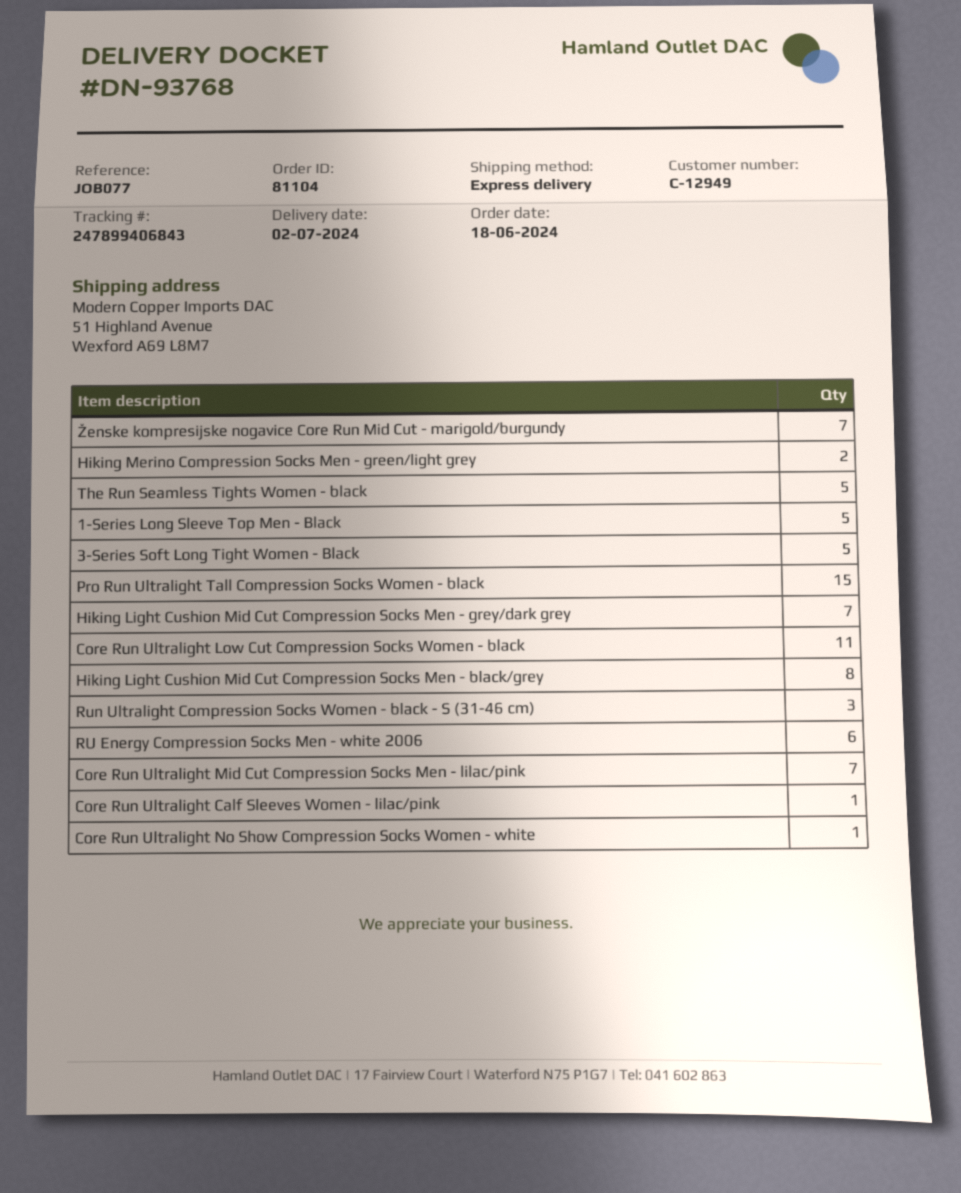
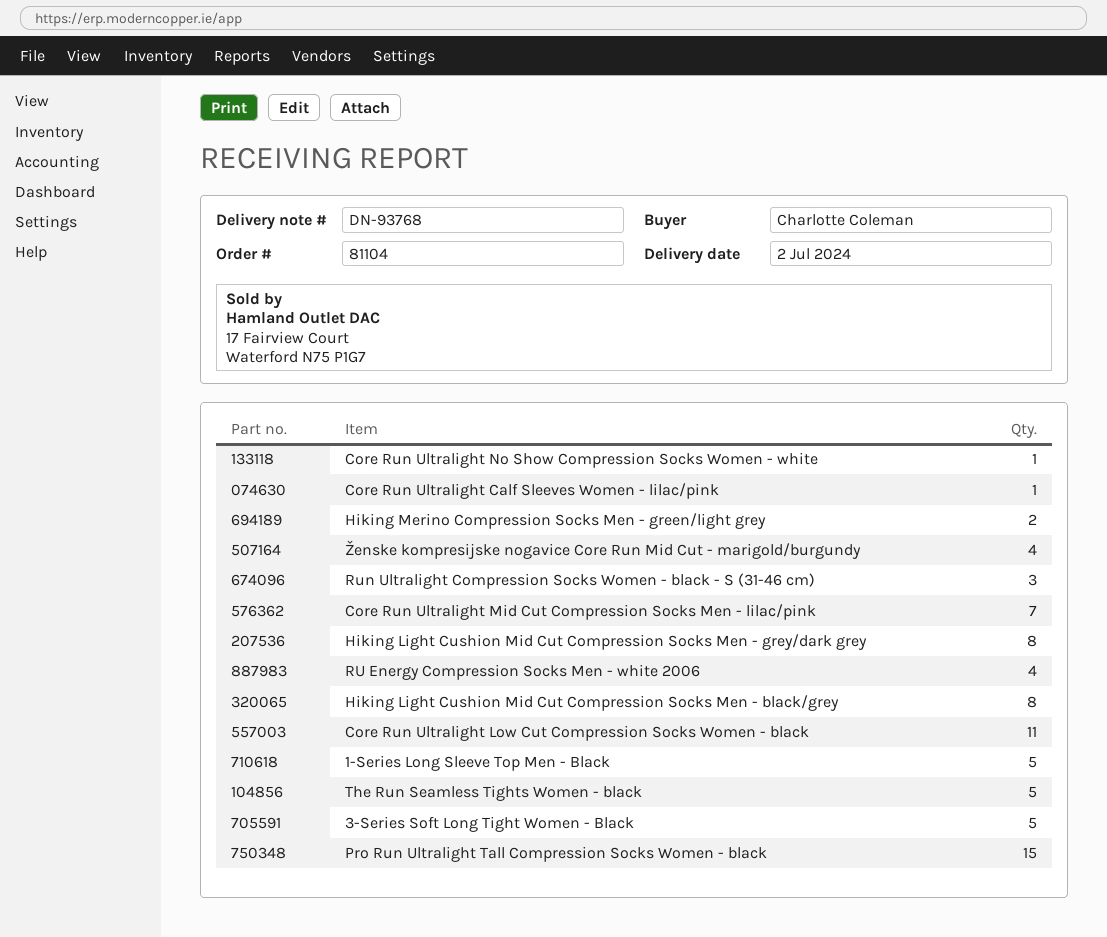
Ženske kompresijske nogavice Core Run Mid Cut - marigold/burgundy: 7 -> 4
Hiking Light Cushion Mid Cut Compression Socks Men - grey/dark grey: 7 -> 8
RU Energy Compression Socks Men - white 2006: 6 -> 4

